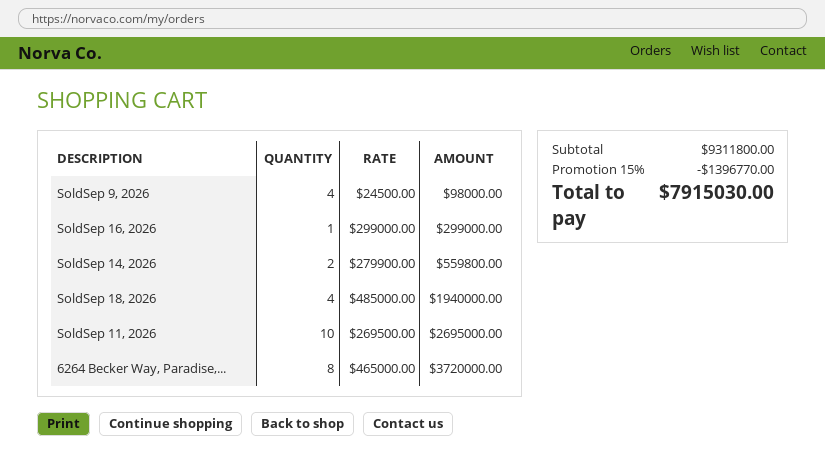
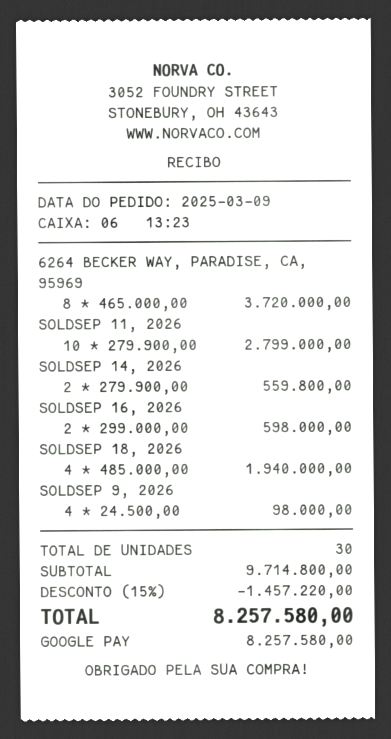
SoldSep 16, 2026: 1 x 299000.00 = 299000.00 -> 2 x 299000.00 = 598000.00
SoldSep 11, 2026: 10 x 269500.00 = 2695000.00 -> 10 x 279900.00 = 2799000.00
subtotal: 9311800.00 -> 9714800.00
discount: 15% = 1396770.00 -> 15% = 1457220.00
total: 7915030.00 -> 8257580.00

